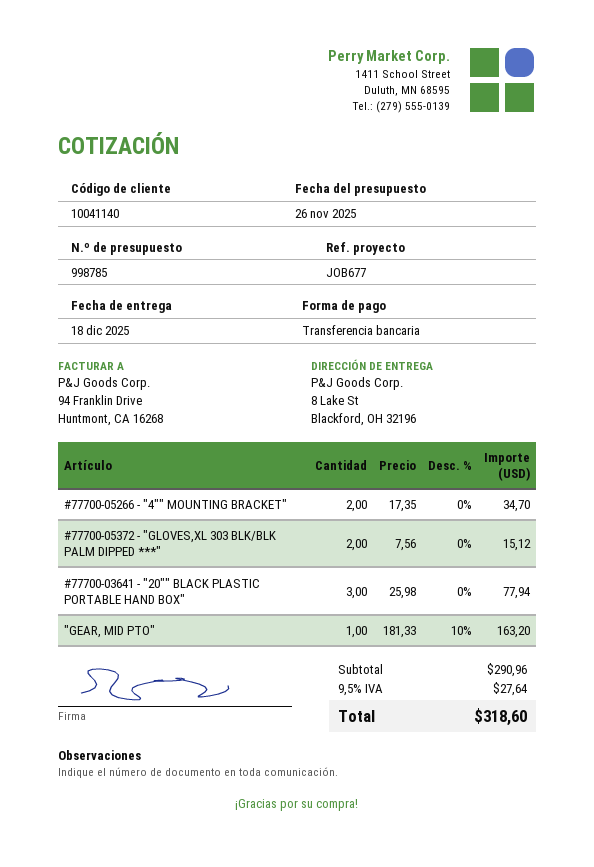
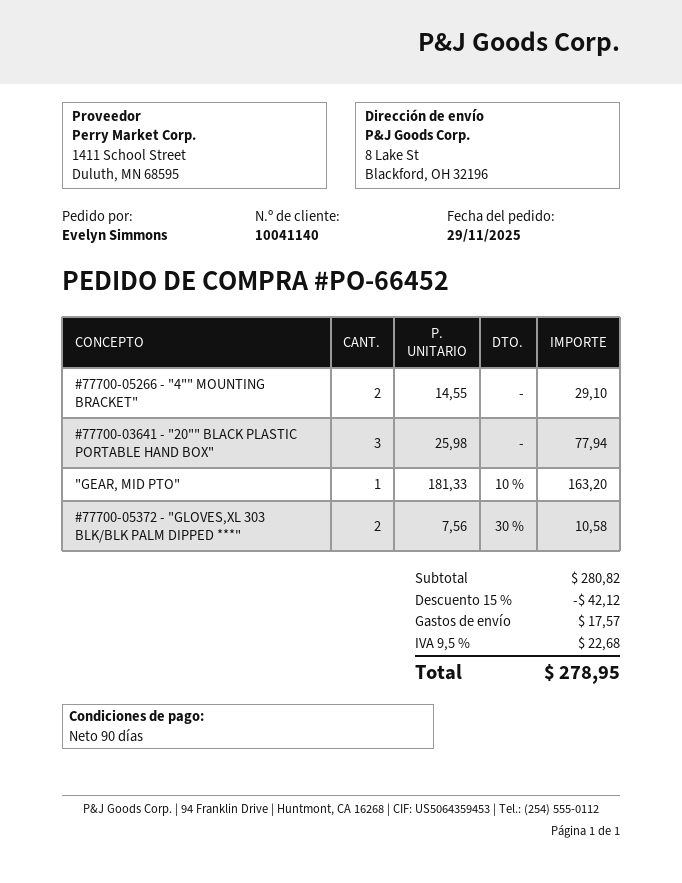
#77700-05266 - "4"" MOUNTING BRACKET": 2 x 17.35 = 34.70 -> 2 x 14.55 = 29.10
#77700-05372 - "GLOVES,XL 303 BLK/BLK PALM DIPPED ***": 2 x 7.56 = 15.12 -> 2 x 7.56 - 30% = 10.58
subtotal: 290.96 -> 280.82
discount: none -> 15% = 42.12
shipping: none -> 17.57
tax: 9.5% = 27.64 -> 9.5% = 22.68
total: 318.60 -> 278.95

